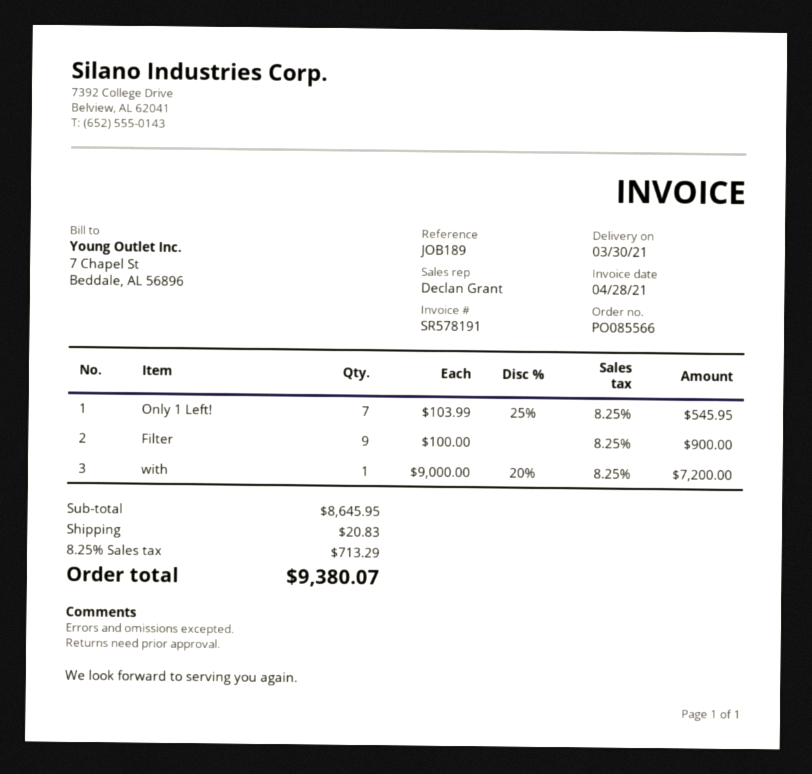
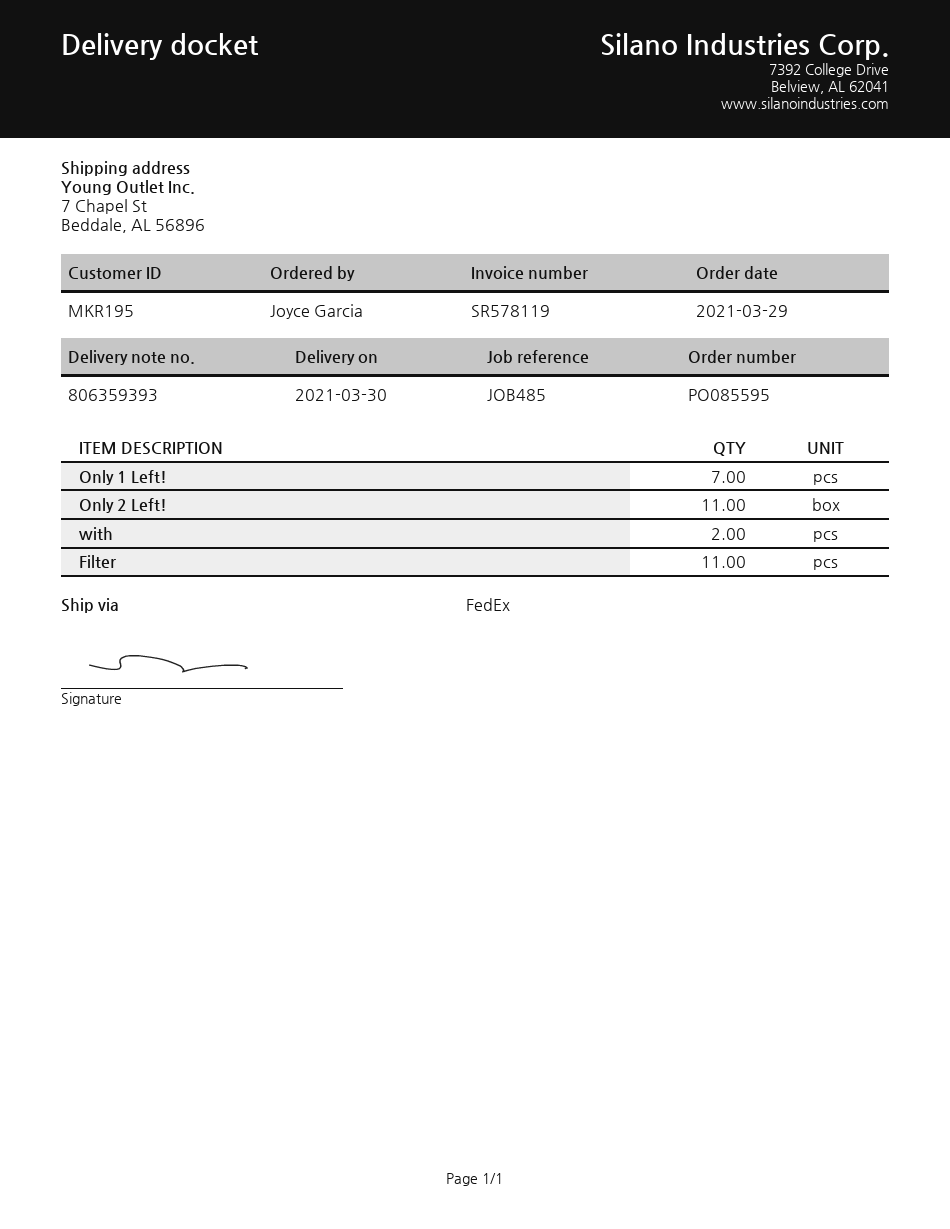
order number: PO085566 -> PO085595
invoice number: SR578191 -> SR578119
reference: JOB189 -> JOB485
Filter: 9 -> 11
with: 1 -> 2
Only 2 Left!: none -> 11

